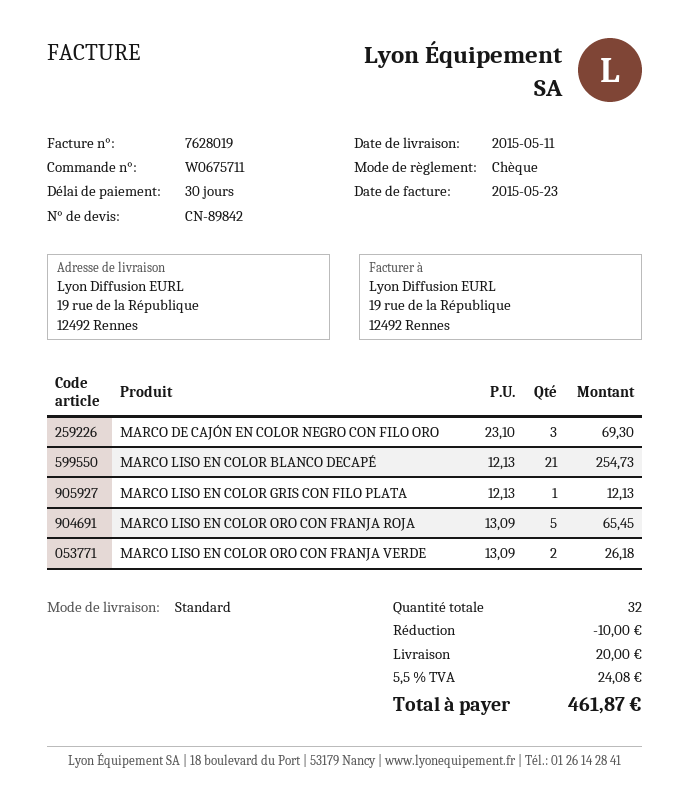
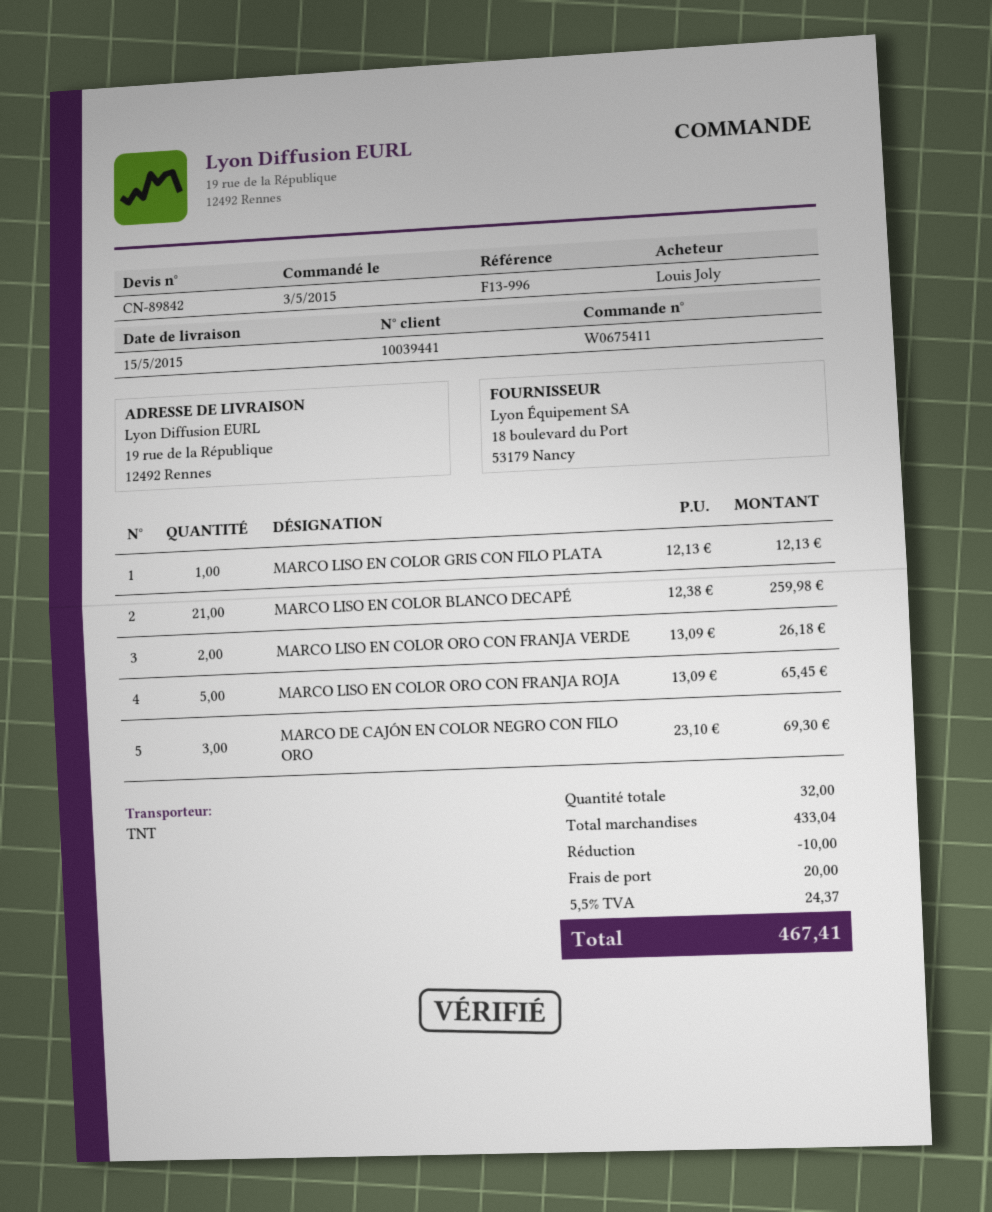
order number: W0675711 -> W0675411
delivery date: 2015-05-11 -> 2015-05-15
shipping method: standard -> TNT
MARCO LISO EN COLOR BLANCO DECAPÉ: 21 x 12.13 = 254.73 -> 21 x 12.38 = 259.98
tax: 5.5% = 24.08 -> 5.5% = 24.37
total: 461.87 -> 467.41

